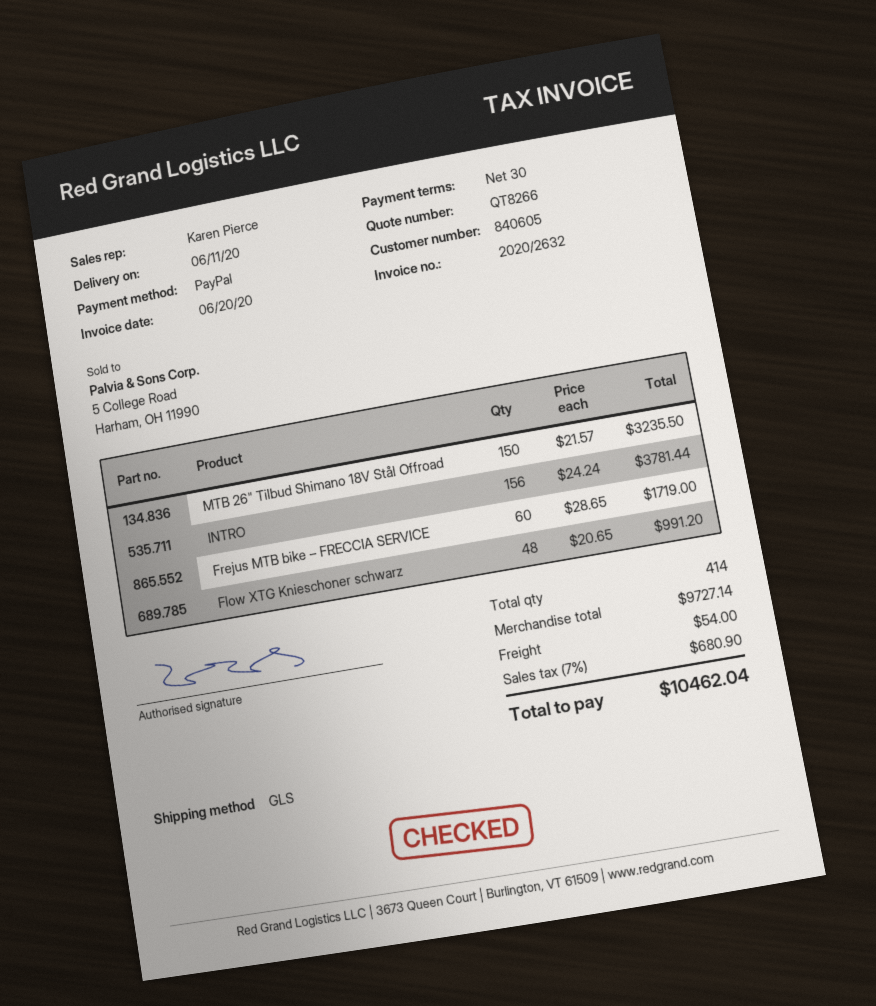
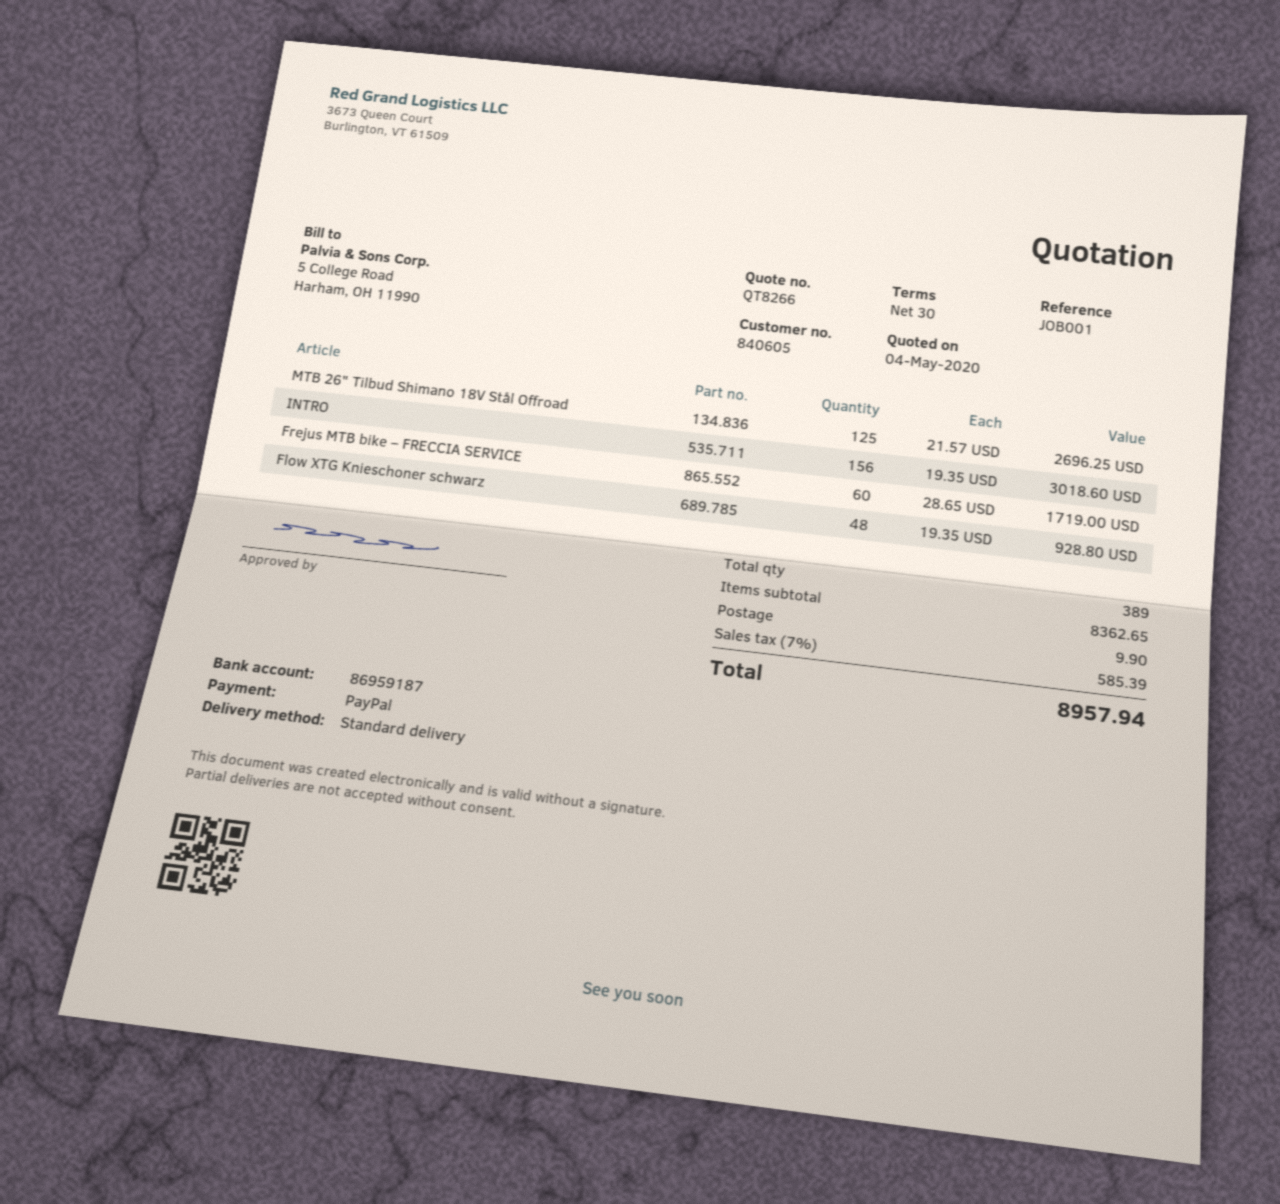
shipping method: GLS -> standard
MTB 26" Tilbud Shimano 18V Stål Offroad: 150 x 21.57 = 3235.50 -> 125 x 21.57 = 2696.25
INTRO: 156 x 24.24 = 3781.44 -> 156 x 19.35 = 3018.60
Flow XTG Knieschoner schwarz: 48 x 20.65 = 991.20 -> 48 x 19.35 = 928.80
total quantity: 414 -> 389
subtotal: 9727.14 -> 8362.65
shipping: 54.00 -> 9.90
tax: 7% = 680.90 -> 7% = 585.39
total: 10462.04 -> 8957.94

